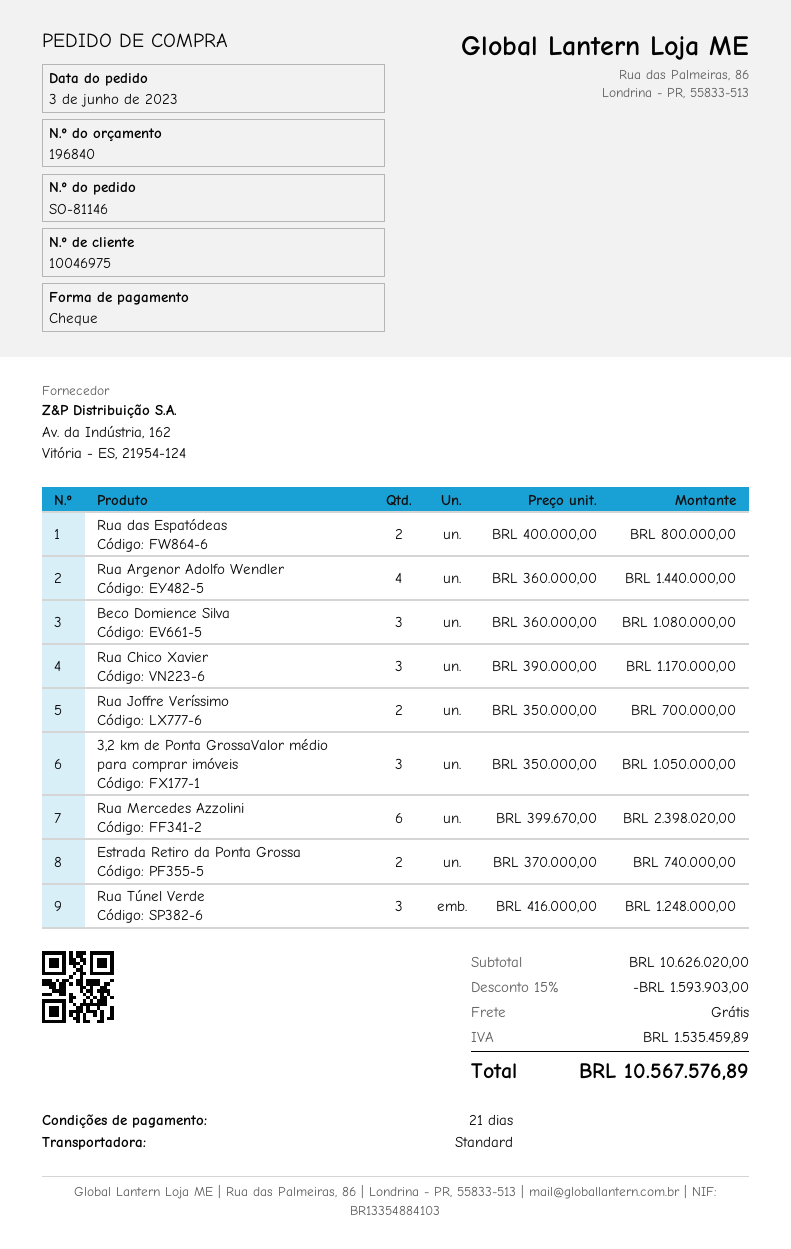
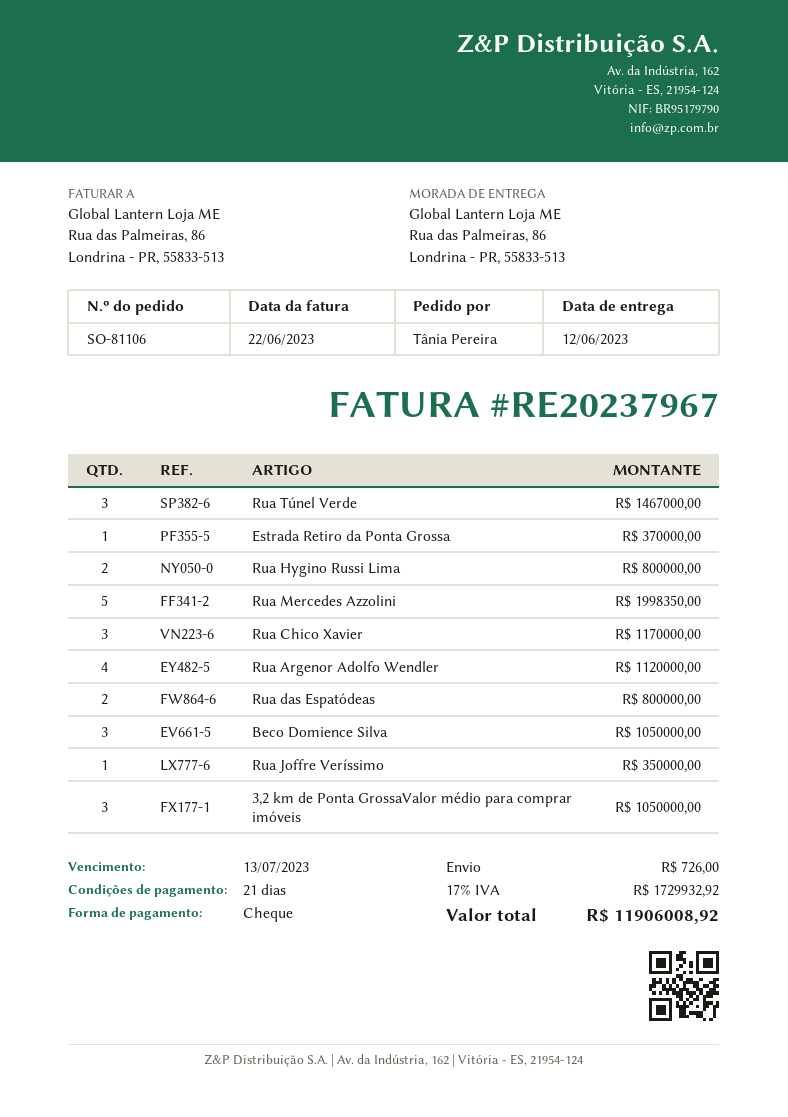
order number: SO-81146 -> SO-81106
Rua Argenor Adolfo Wendler: 4 for 1440000.00 -> 4 for 1120000.00
Beco Domience Silva: 3 for 1080000.00 -> 3 for 1050000.00
Rua Joffre Veríssimo: 2 for 700000.00 -> 1 for 350000.00
Rua Mercedes Azzolini: 6 for 2398020.00 -> 5 for 1998350.00
Estrada Retiro da Ponta Grossa: 2 for 740000.00 -> 1 for 370000.00
Rua Túnel Verde: 3 for 1248000.00 -> 3 for 1467000.00
Rua Hygino Russi Lima: none -> 2 for 800000.00
discount: 15% = 1593903.00 -> none
shipping: 0.00 -> 726.00
tax: 1535459.89 -> 1729932.92
total: 10567576.89 -> 11906008.92

